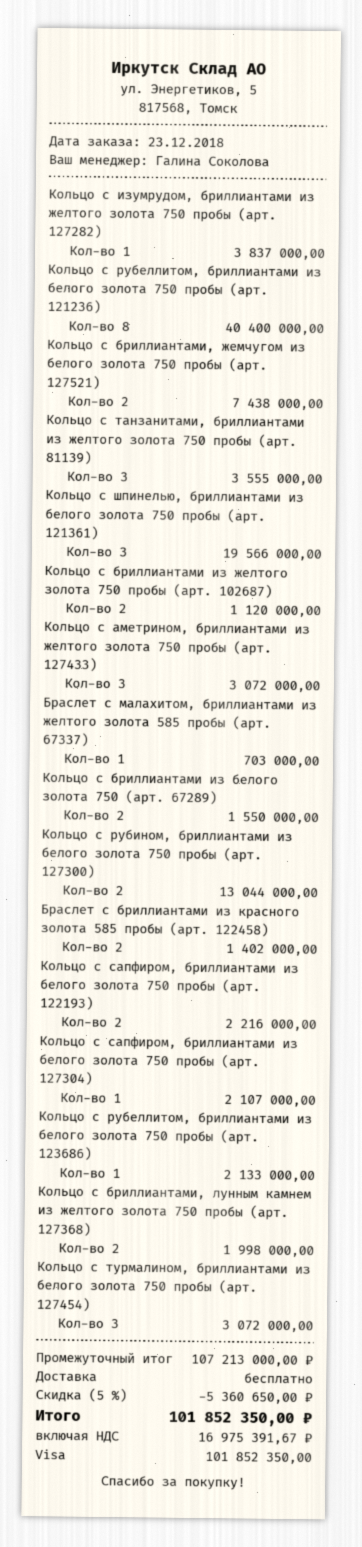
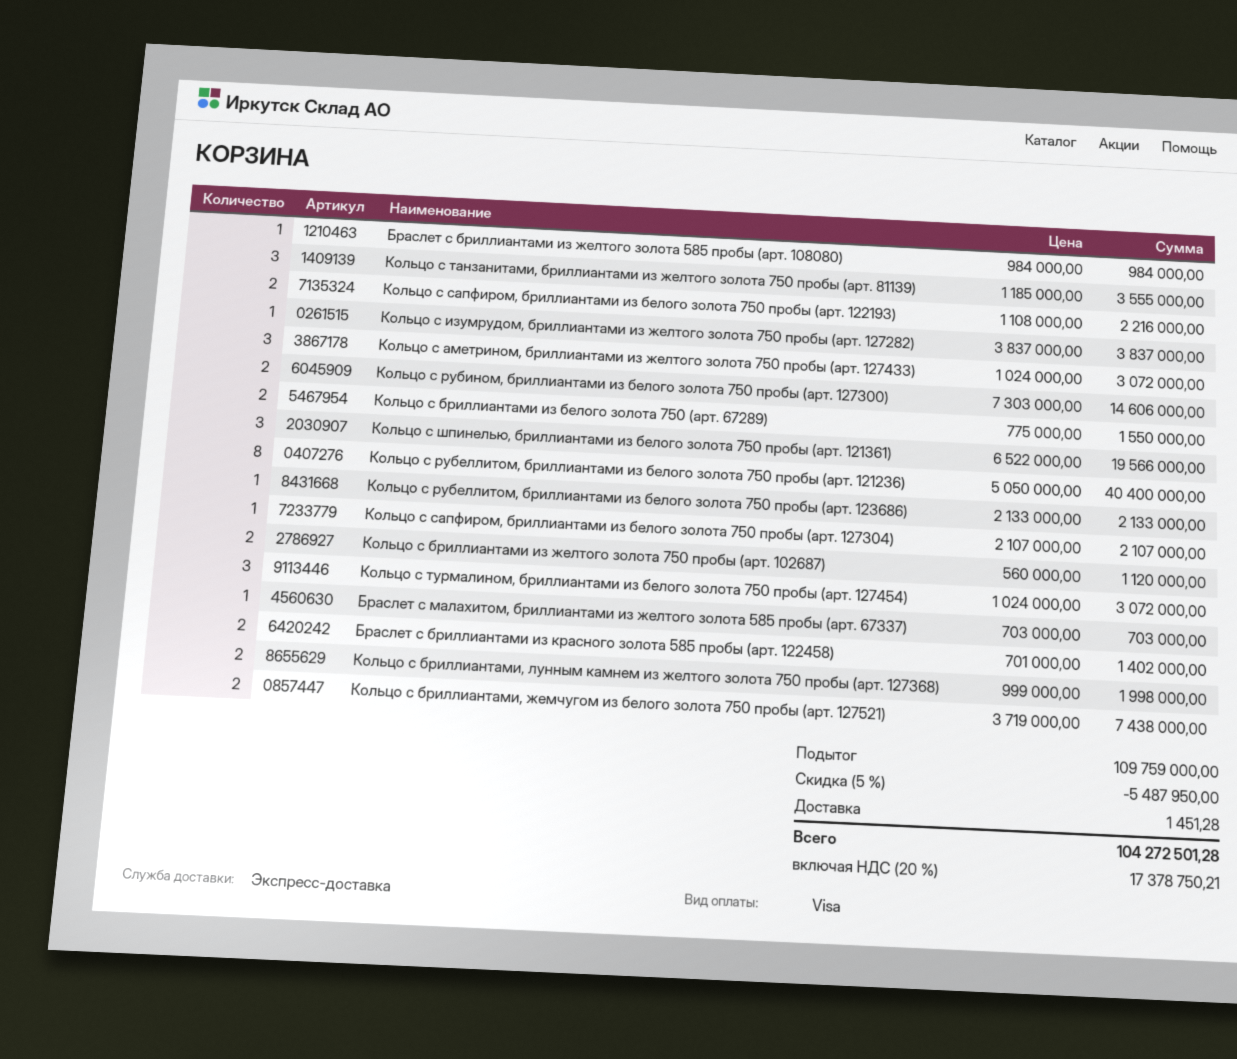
Кольцо с рубином, бриллиантами из белого золота 750 пробы (арт. 127300): 2 for 13044000.00 -> 2 for 14606000.00
Браслет с бриллиантами из желтого золота 585 пробы (арт. 108080): none -> 1 for 984000.00
subtotal: 107213000.00 -> 109759000.00
discount: 5% = 5360650.00 -> 5% = 5487950.00
shipping: 0.00 -> 1451.28
tax: 16975391.67 -> 17378750.21
total: 101852350.00 -> 104272501.28

